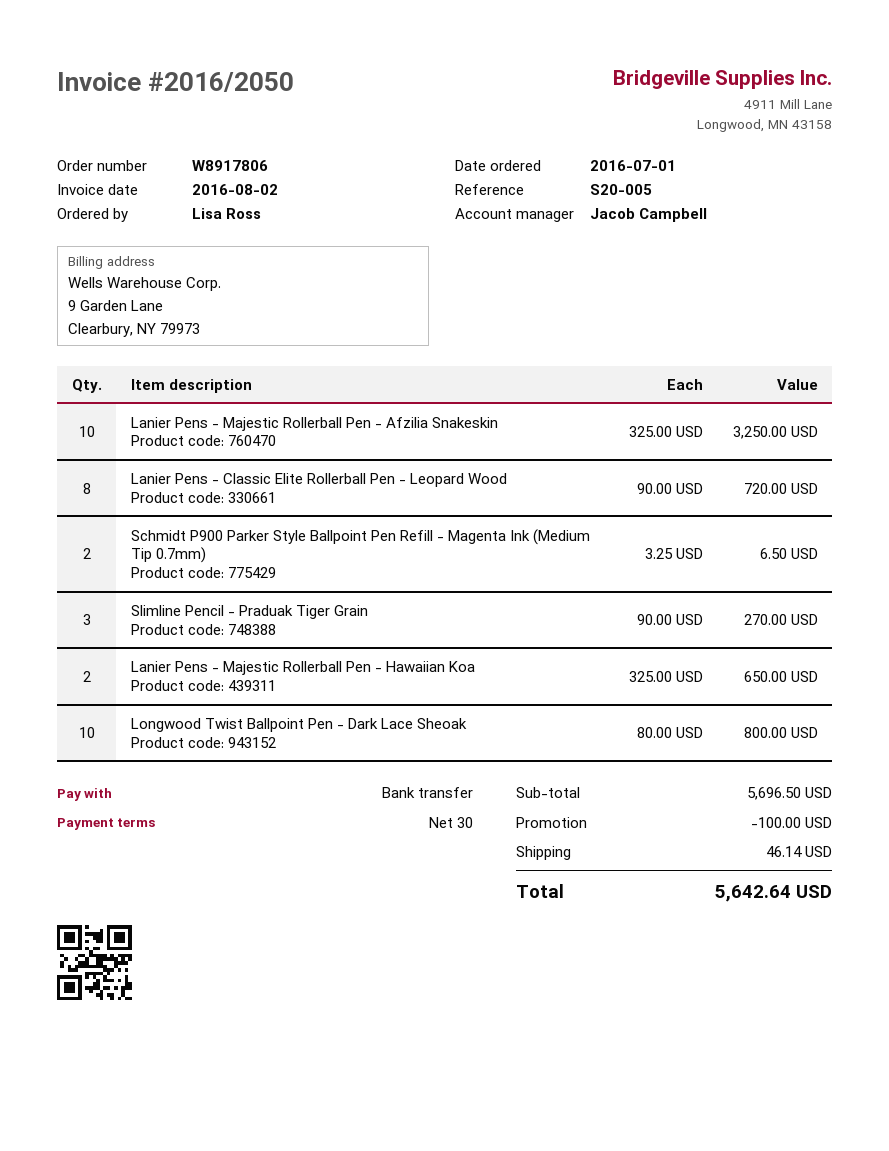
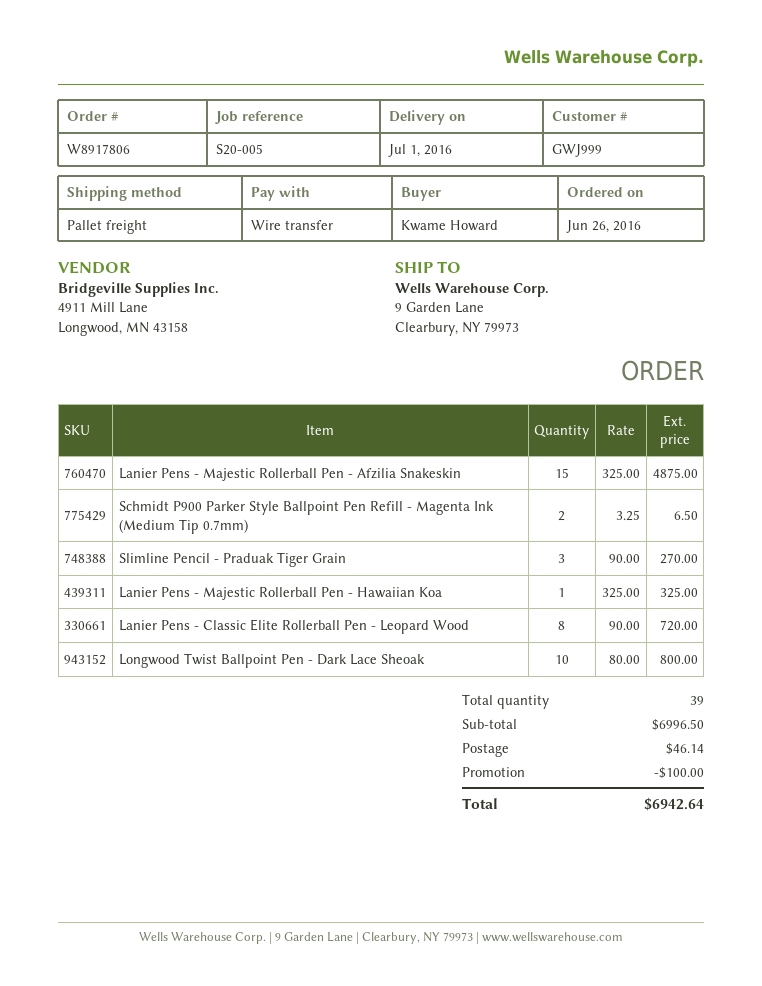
order date: 2016-07-01 -> 2016-06-26
ordered by: Lisa Ross -> Kwame Howard
Lanier Pens - Majestic Rollerball Pen - Afzilia Snakeskin: 10 x 325.00 = 3250.00 -> 15 x 325.00 = 4875.00
Lanier Pens - Majestic Rollerball Pen - Hawaiian Koa: 2 x 325.00 = 650.00 -> 1 x 325.00 = 325.00
subtotal: 5696.50 -> 6996.50
total: 5642.64 -> 6942.64

